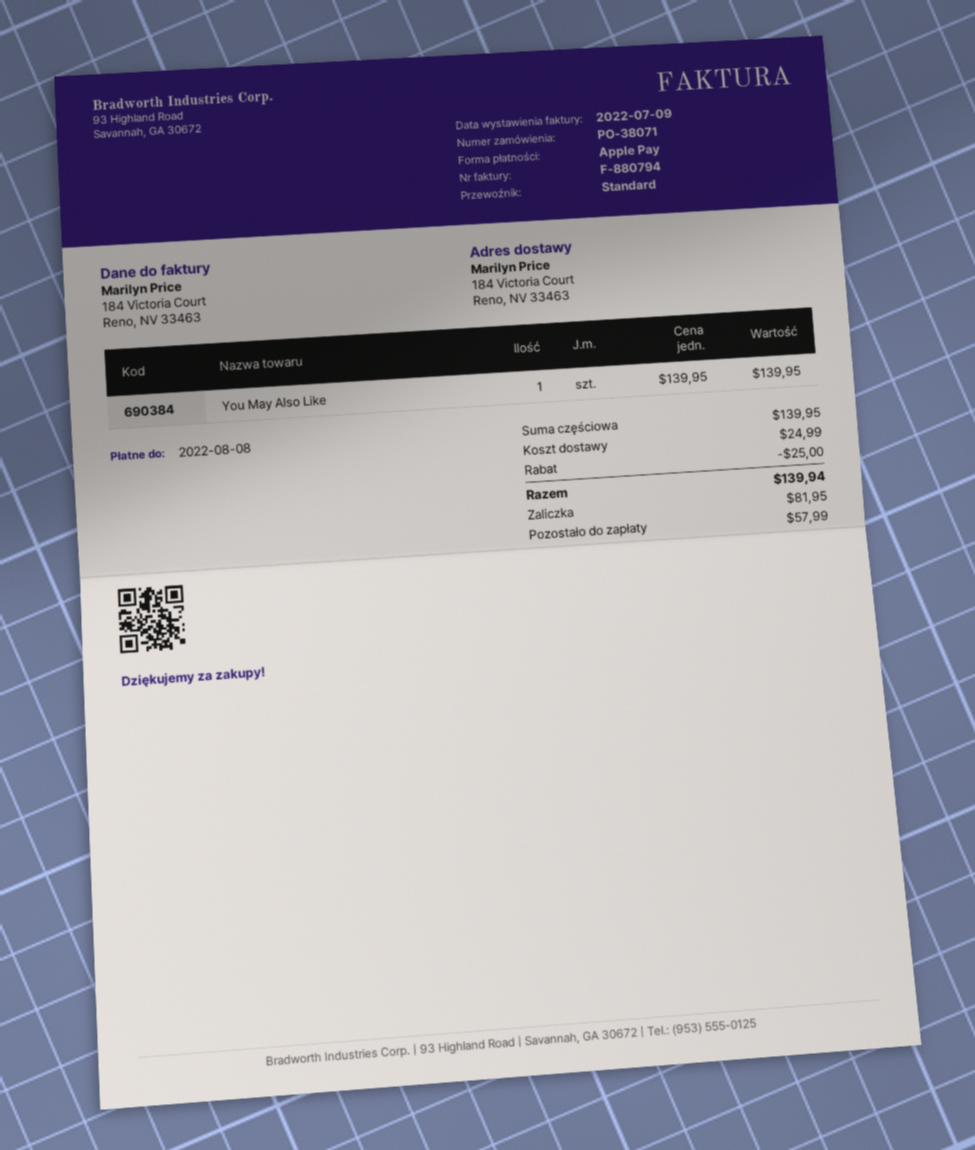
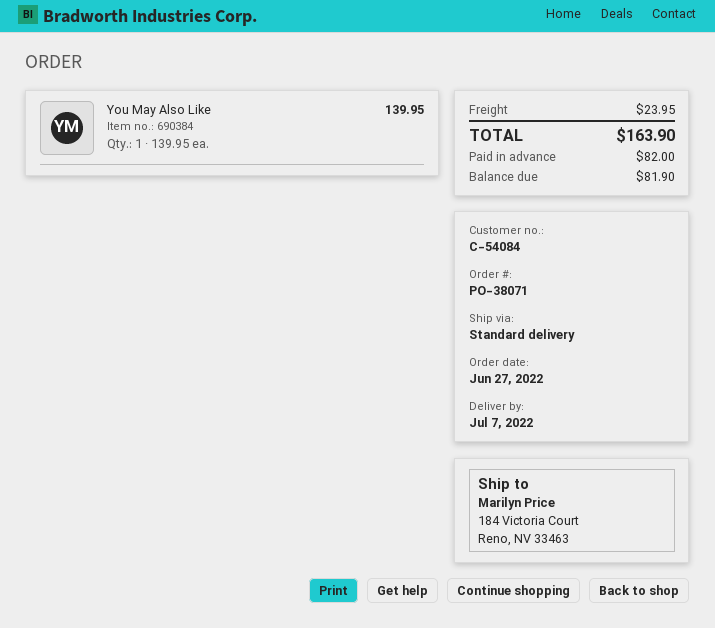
discount: 25.00 -> none
shipping: 24.99 -> 23.95
total: 139.94 -> 163.90
deposit: 81.95 -> 82.00
balance: 57.99 -> 81.90

